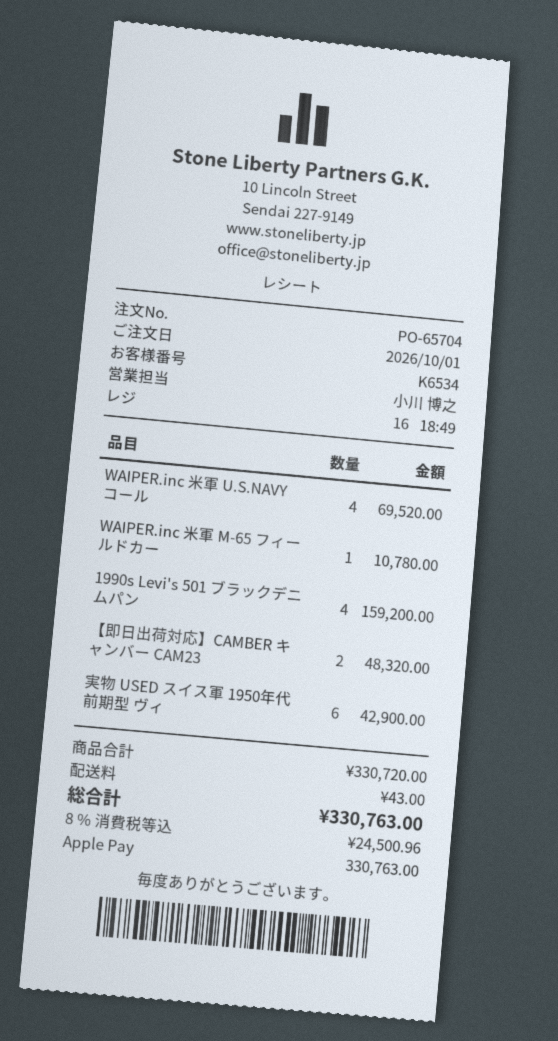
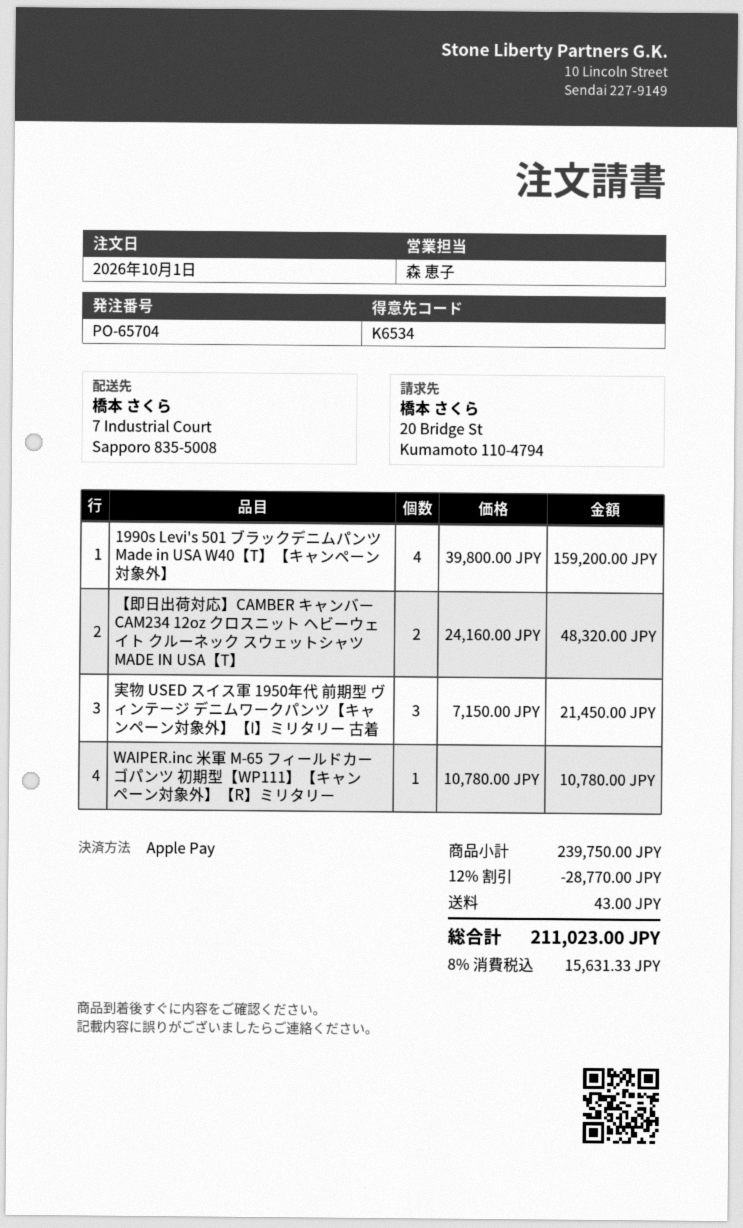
sales rep: 小川 博之 -> 森 恵子
WAIPER.inc 米軍 U.S.NAVY コール: 4 for 69520.00 -> none
実物 USED スイス軍 1950年代 前期型 ヴィ: 6 for 42900.00 -> 3 for 21450.00
subtotal: 330720.00 -> 239750.00
discount: none -> 12% = 28770.00
tax: 8% = 24500.96 -> 8% = 15631.33
total: 330763.00 -> 211023.00

